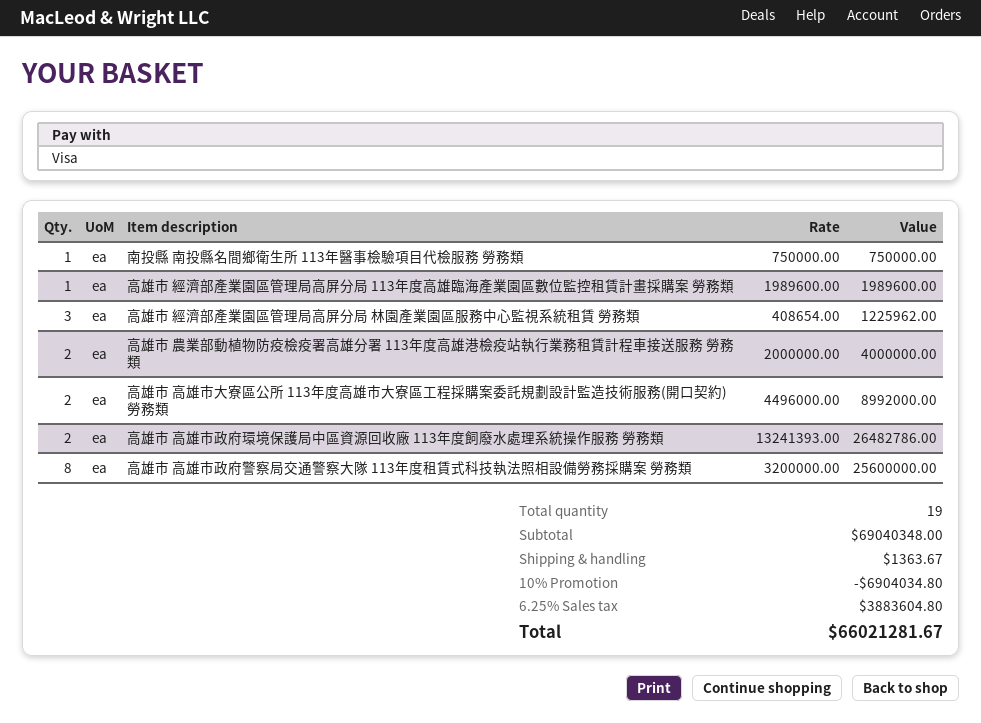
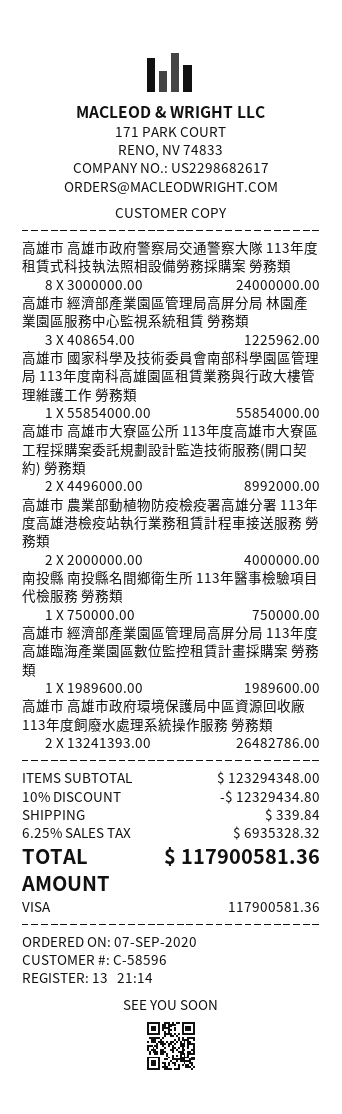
高雄市 高雄市政府警察局交通警察大隊 113年度租賃式科技執法照相設備勞務採購案 勞務類: 8 x 3200000.00 = 25600000.00 -> 8 x 3000000.00 = 24000000.00
高雄市 國家科學及技術委員會南部科學園區管理局 113年度南科高雄園區租賃業務與行政大樓管理維護工作 勞務類: none -> 1 x 55854000.00 = 55854000.00
subtotal: 69040348.00 -> 123294348.00
discount: 10% = 6904034.80 -> 10% = 12329434.80
shipping: 1363.67 -> 339.84
tax: 6.25% = 3883604.80 -> 6.25% = 6935328.32
total: 66021281.67 -> 117900581.36

